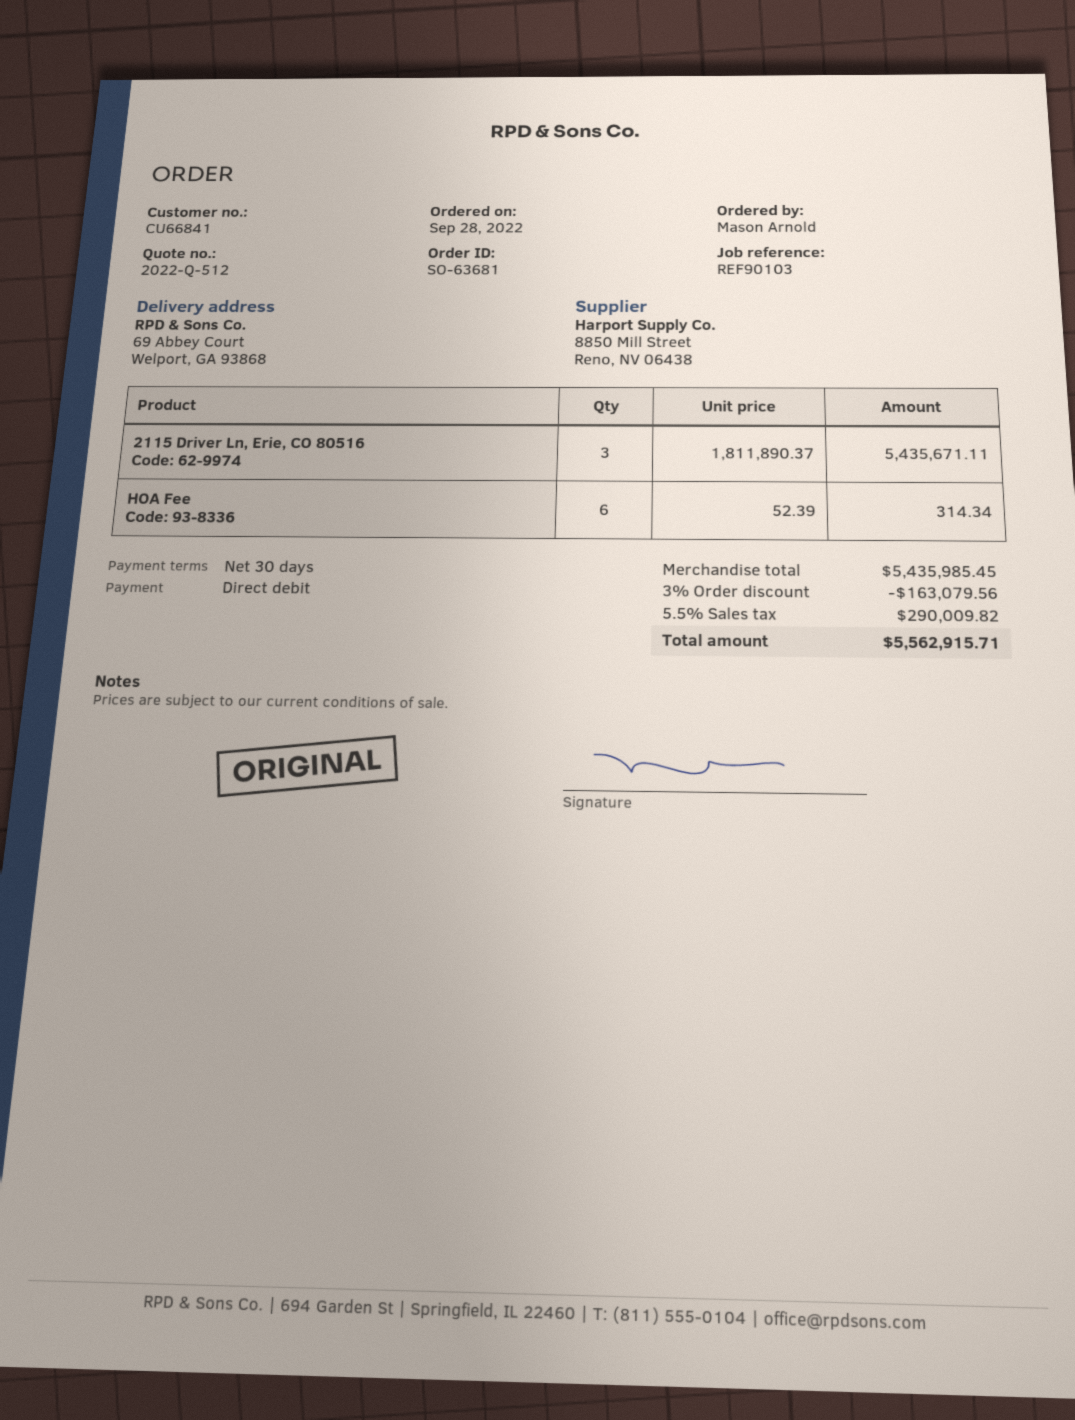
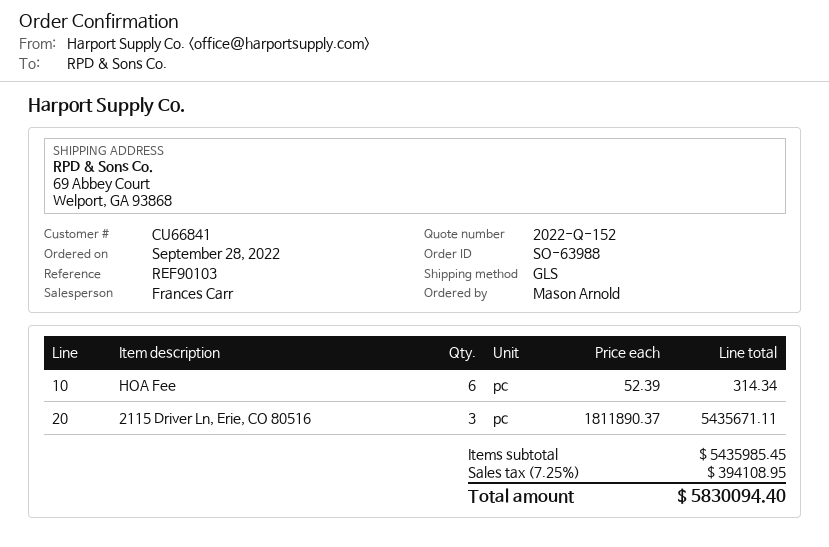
quote number: 2022-Q-512 -> 2022-Q-152
order number: SO-63681 -> SO-63988
discount: 3% = 163079.56 -> none
tax: 5.5% = 290009.82 -> 7.25% = 394108.95
total: 5562915.71 -> 5830094.40

